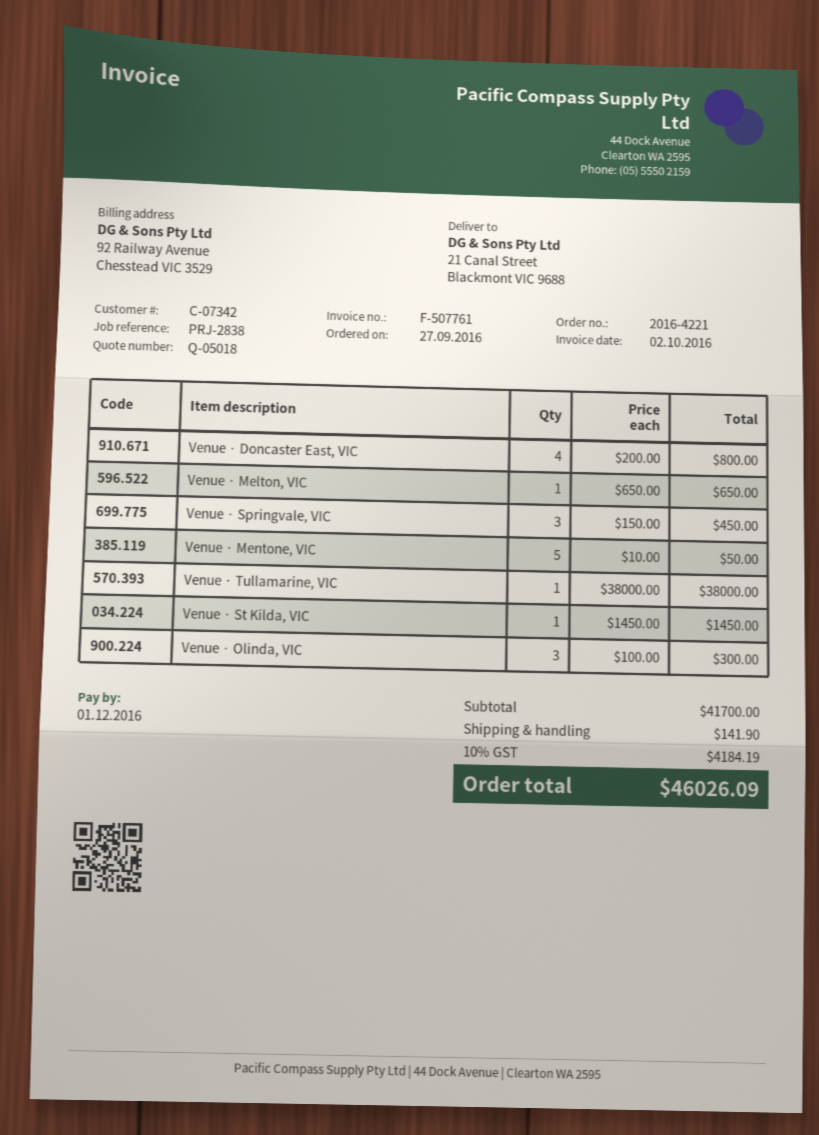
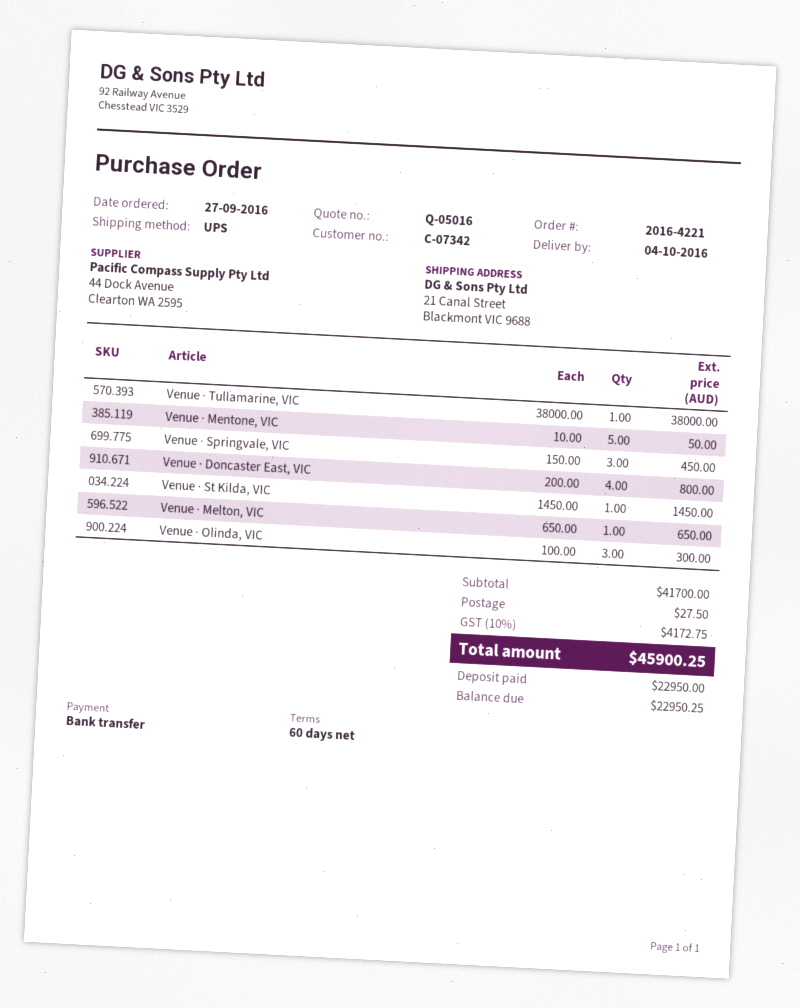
quote number: Q-05018 -> Q-05016
shipping: 141.90 -> 27.50
tax: 10% = 4184.19 -> 10% = 4172.75
total: 46026.09 -> 45900.25

